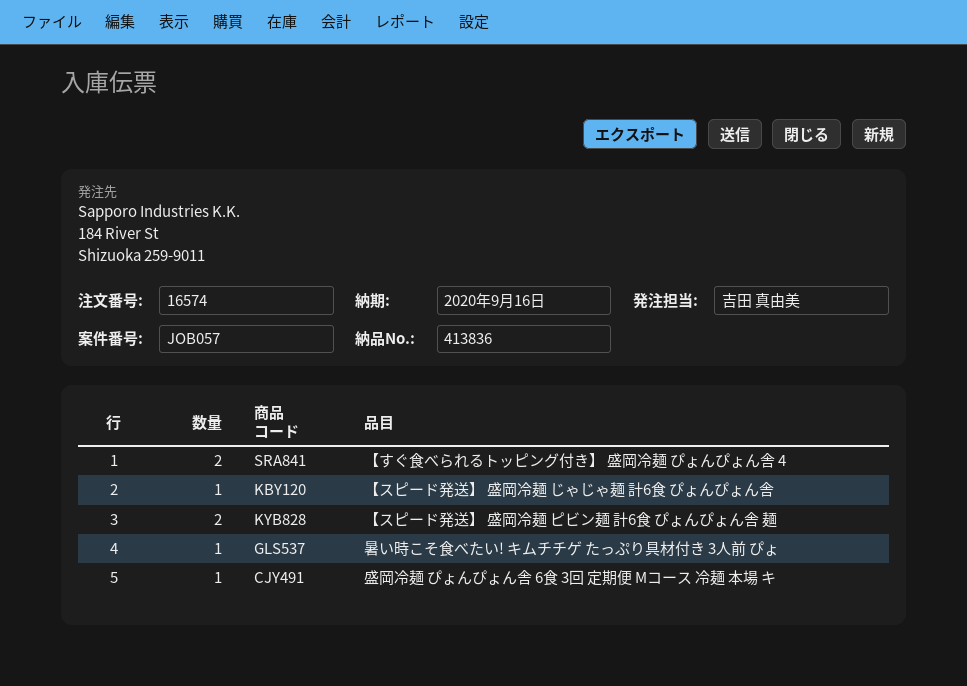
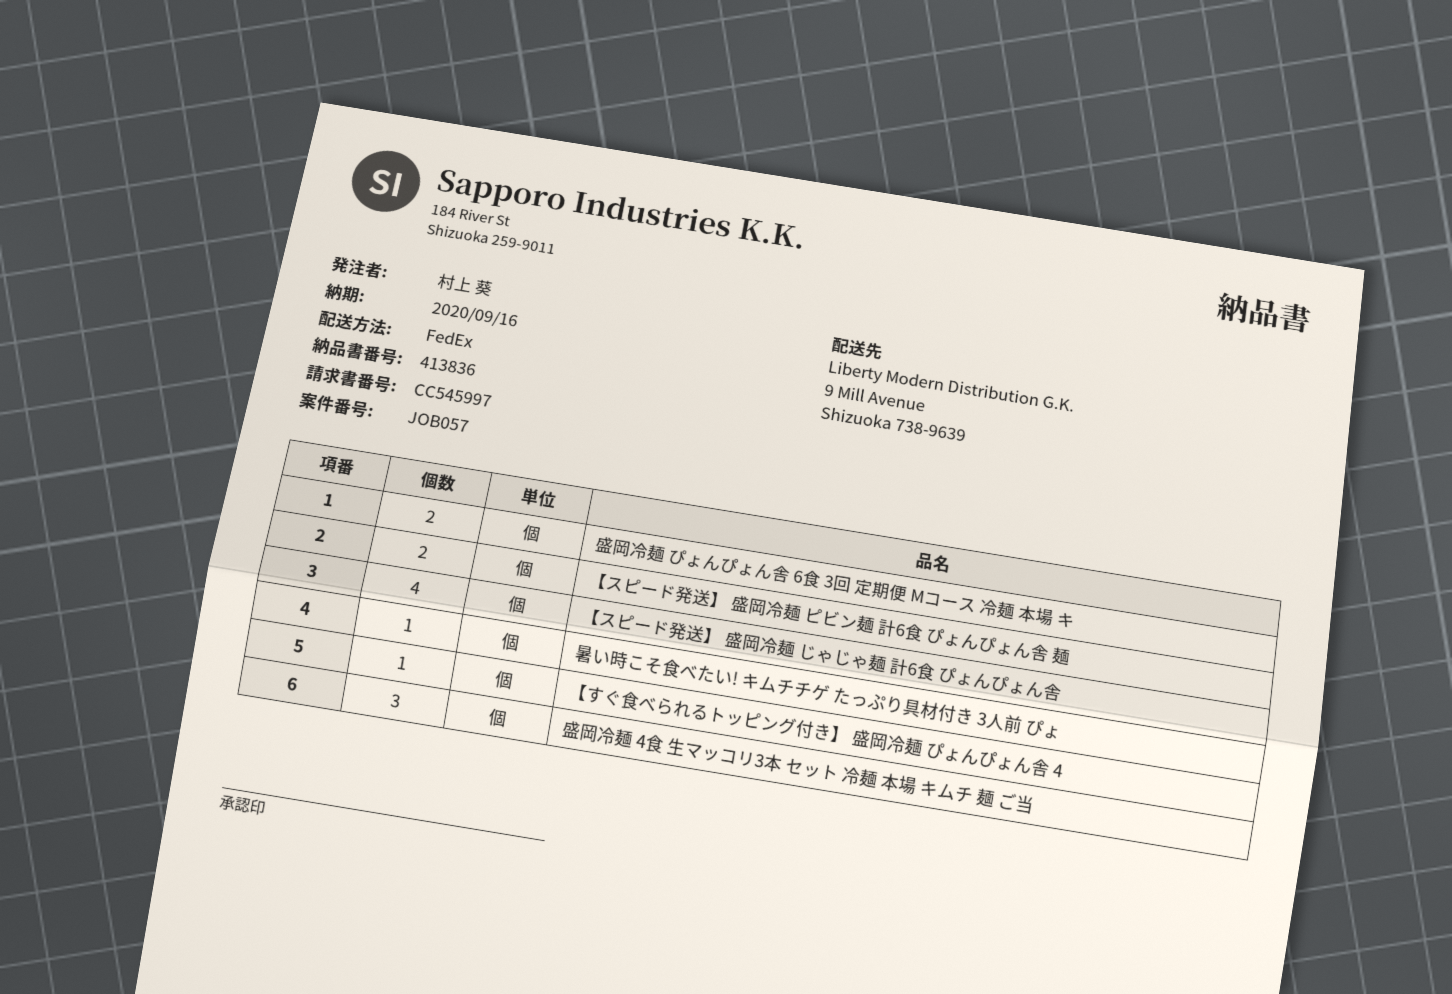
ordered by: 吉田 真由美 -> 村上 葵
【すぐ食べられるトッピング付き】 盛岡冷麺 ぴょんぴょん舎 4: 2 -> 1
【スピード発送】 盛岡冷麺 じゃじゃ麺 計6食 ぴょんぴょん舎: 1 -> 4
盛岡冷麺 ぴょんぴょん舎 6食 3回 定期便 Mコース 冷麺 本場 キ: 1 -> 2
盛岡冷麺 4食 生マッコリ3本 セット 冷麺 本場 キムチ 麺 ご当: none -> 3

